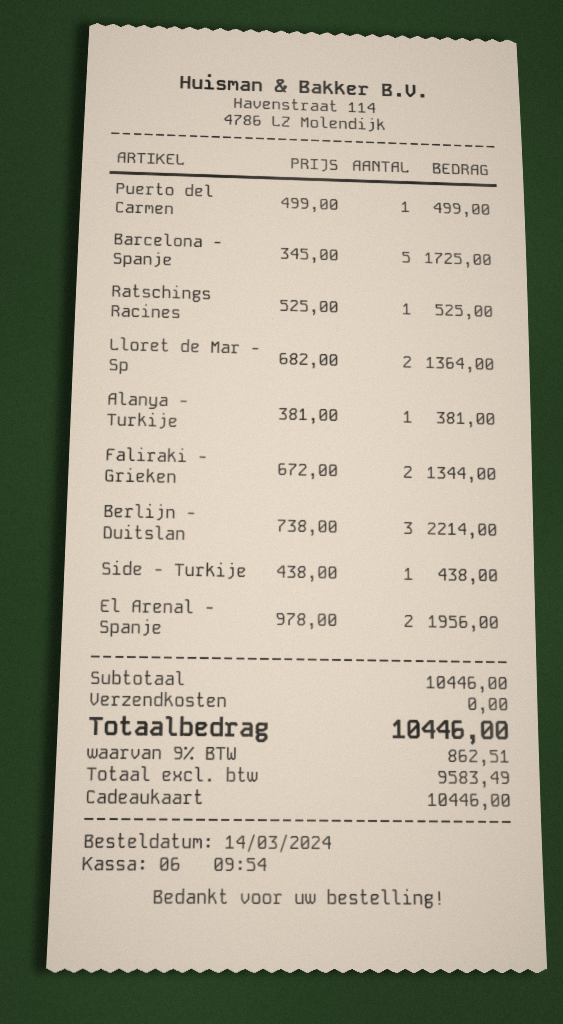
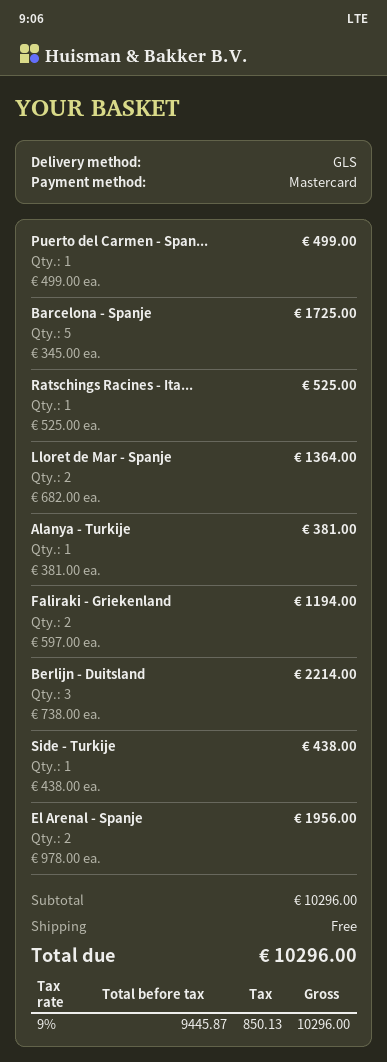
payment method: gift card -> Mastercard
Faliraki - Grieken: 2 x 672.00 = 1344.00 -> 2 x 597.00 = 1194.00
subtotal: 10446.00 -> 10296.00
net: 9583.49 -> 9445.87
tax: 9% = 862.51 -> 9% = 850.13
total: 10446.00 -> 10296.00

